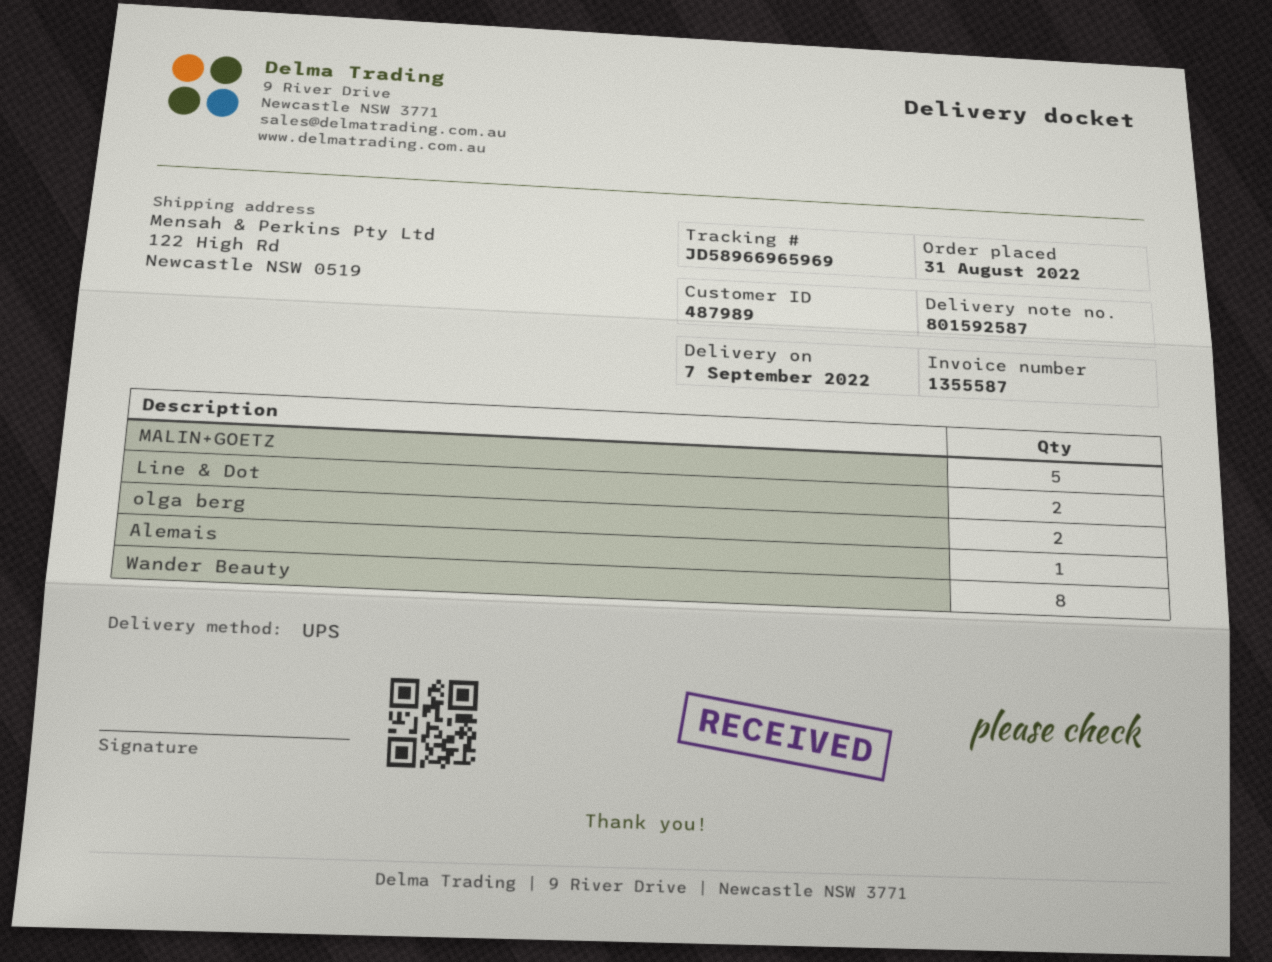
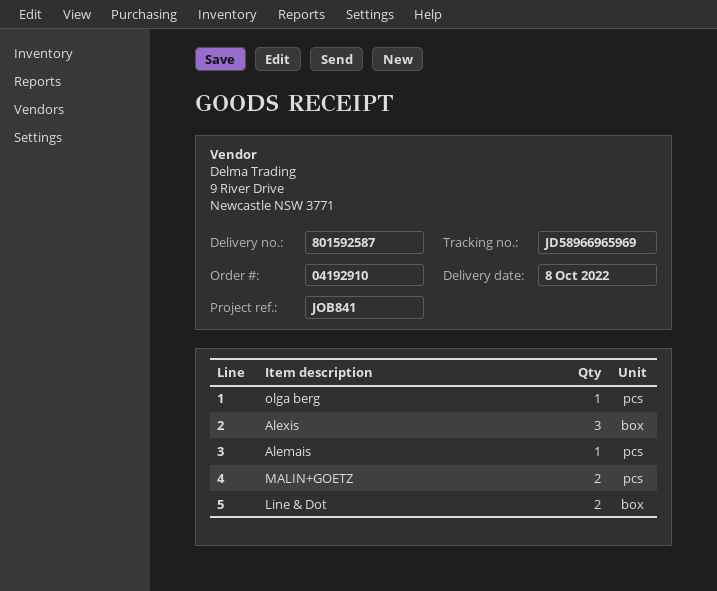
delivery date: 2022-09-07 -> 2022-10-08
MALIN+GOETZ: 5 -> 2
olga berg: 2 -> 1
Wander Beauty: 8 -> none
Alexis: none -> 3

